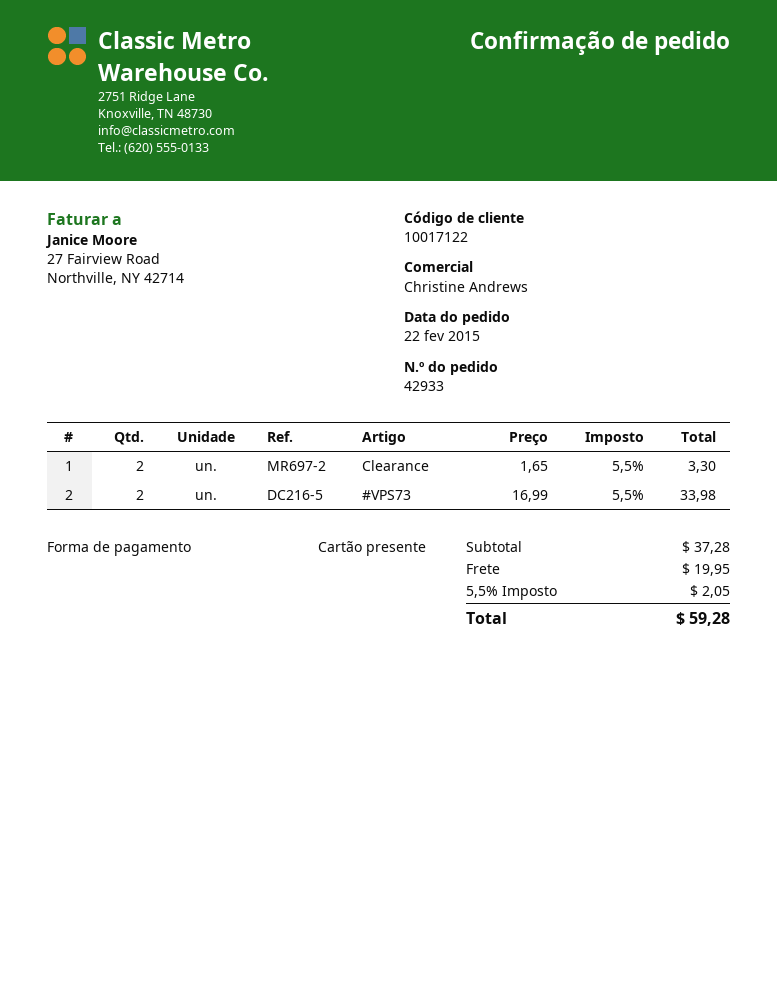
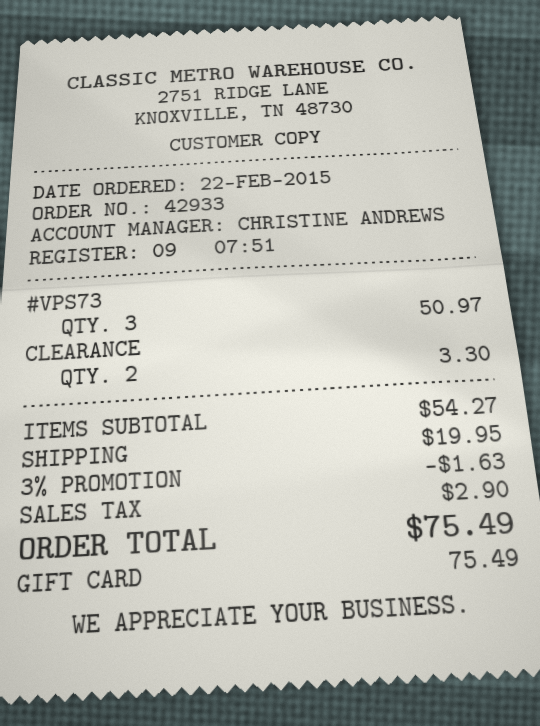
#VPS73: 2 for 33.98 -> 3 for 50.97
subtotal: 37.28 -> 54.27
discount: none -> 3% = 1.63
tax: 2.05 -> 2.90
total: 59.28 -> 75.49

